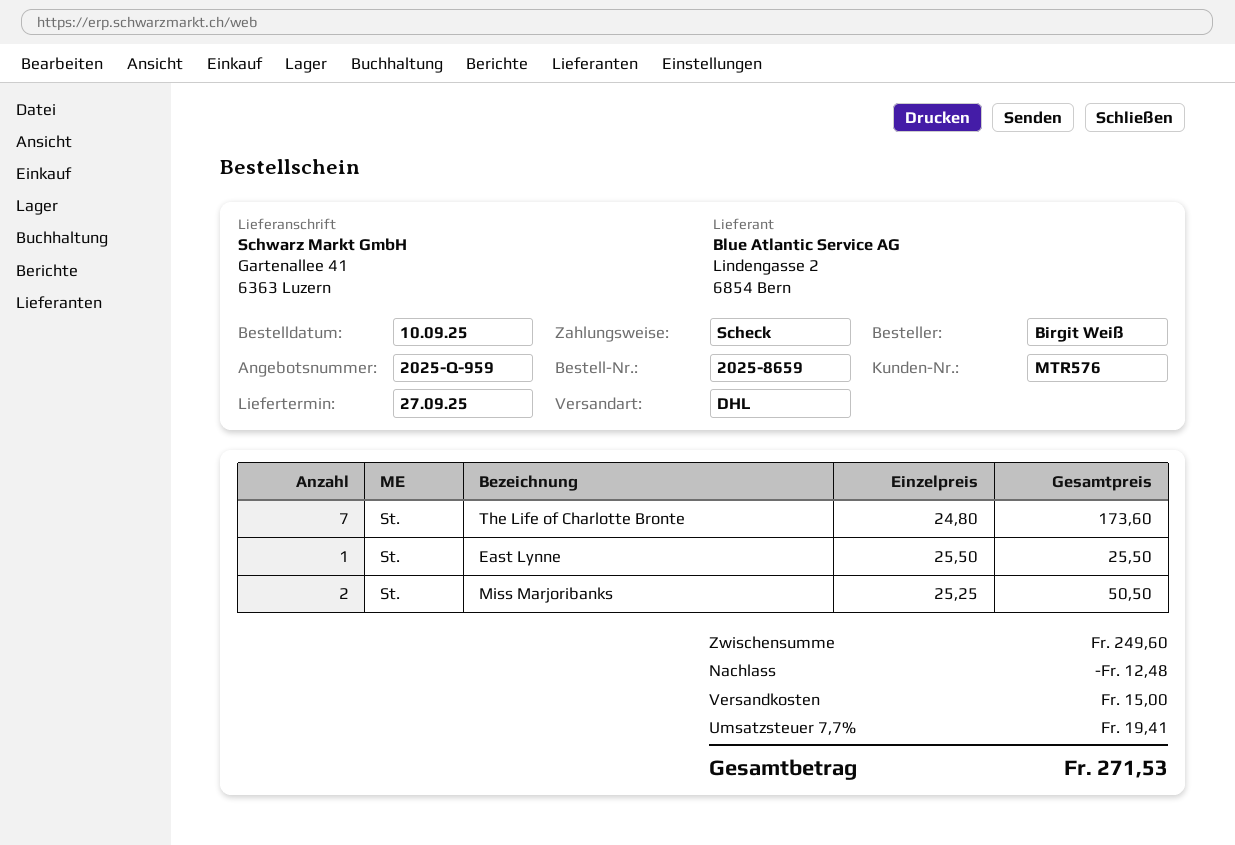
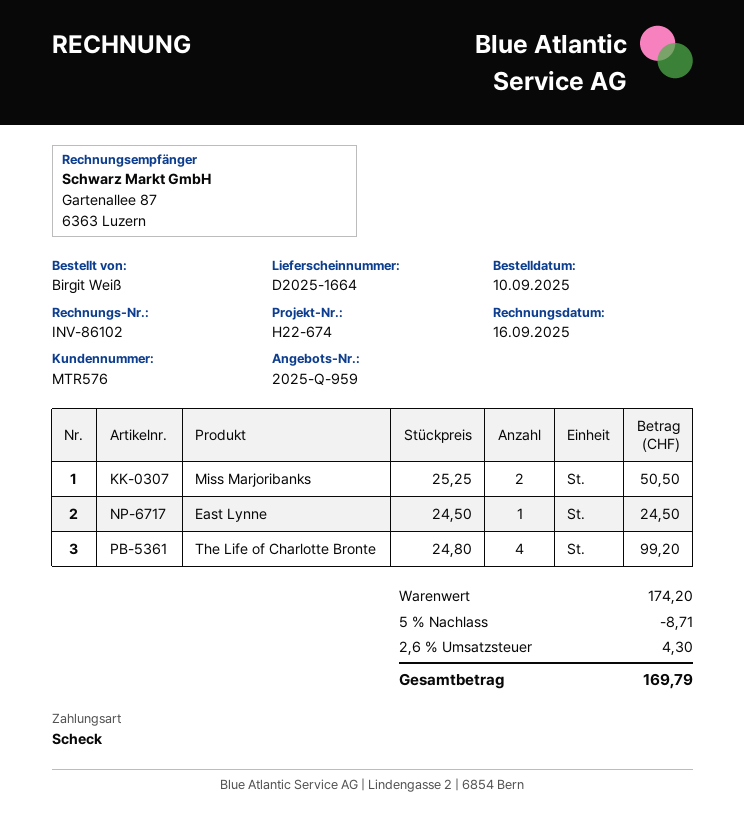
The Life of Charlotte Bronte: 7 x 24.80 = 173.60 -> 4 x 24.80 = 99.20
East Lynne: 1 x 25.50 = 25.50 -> 1 x 24.50 = 24.50
subtotal: 249.60 -> 174.20
discount: 12.48 -> 8.71
shipping: 15.00 -> none
tax: 7.7% = 19.41 -> 2.6% = 4.30
total: 271.53 -> 169.79

